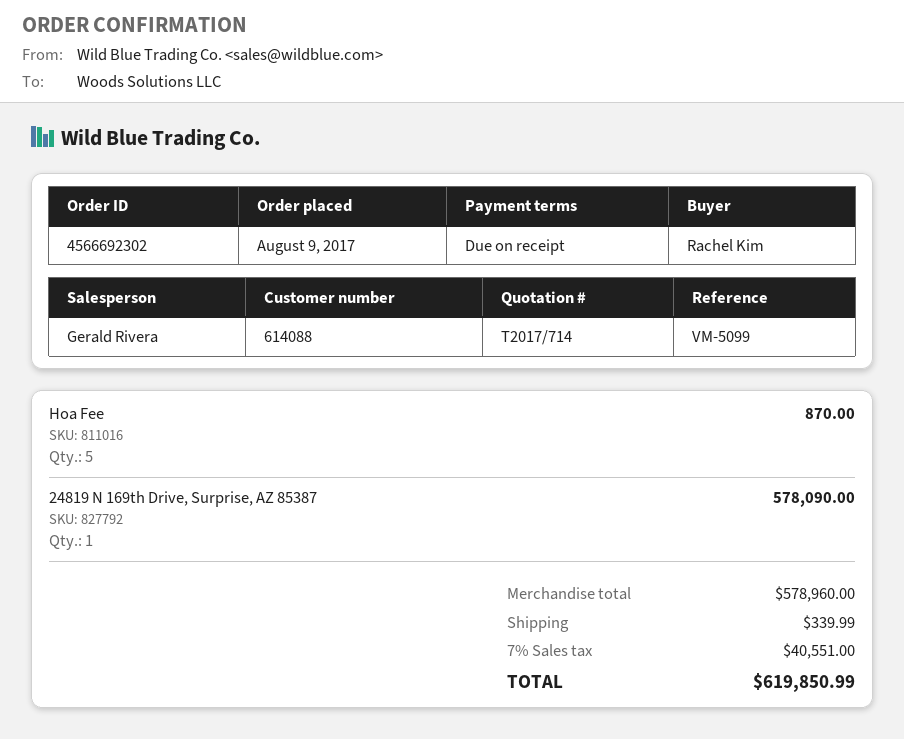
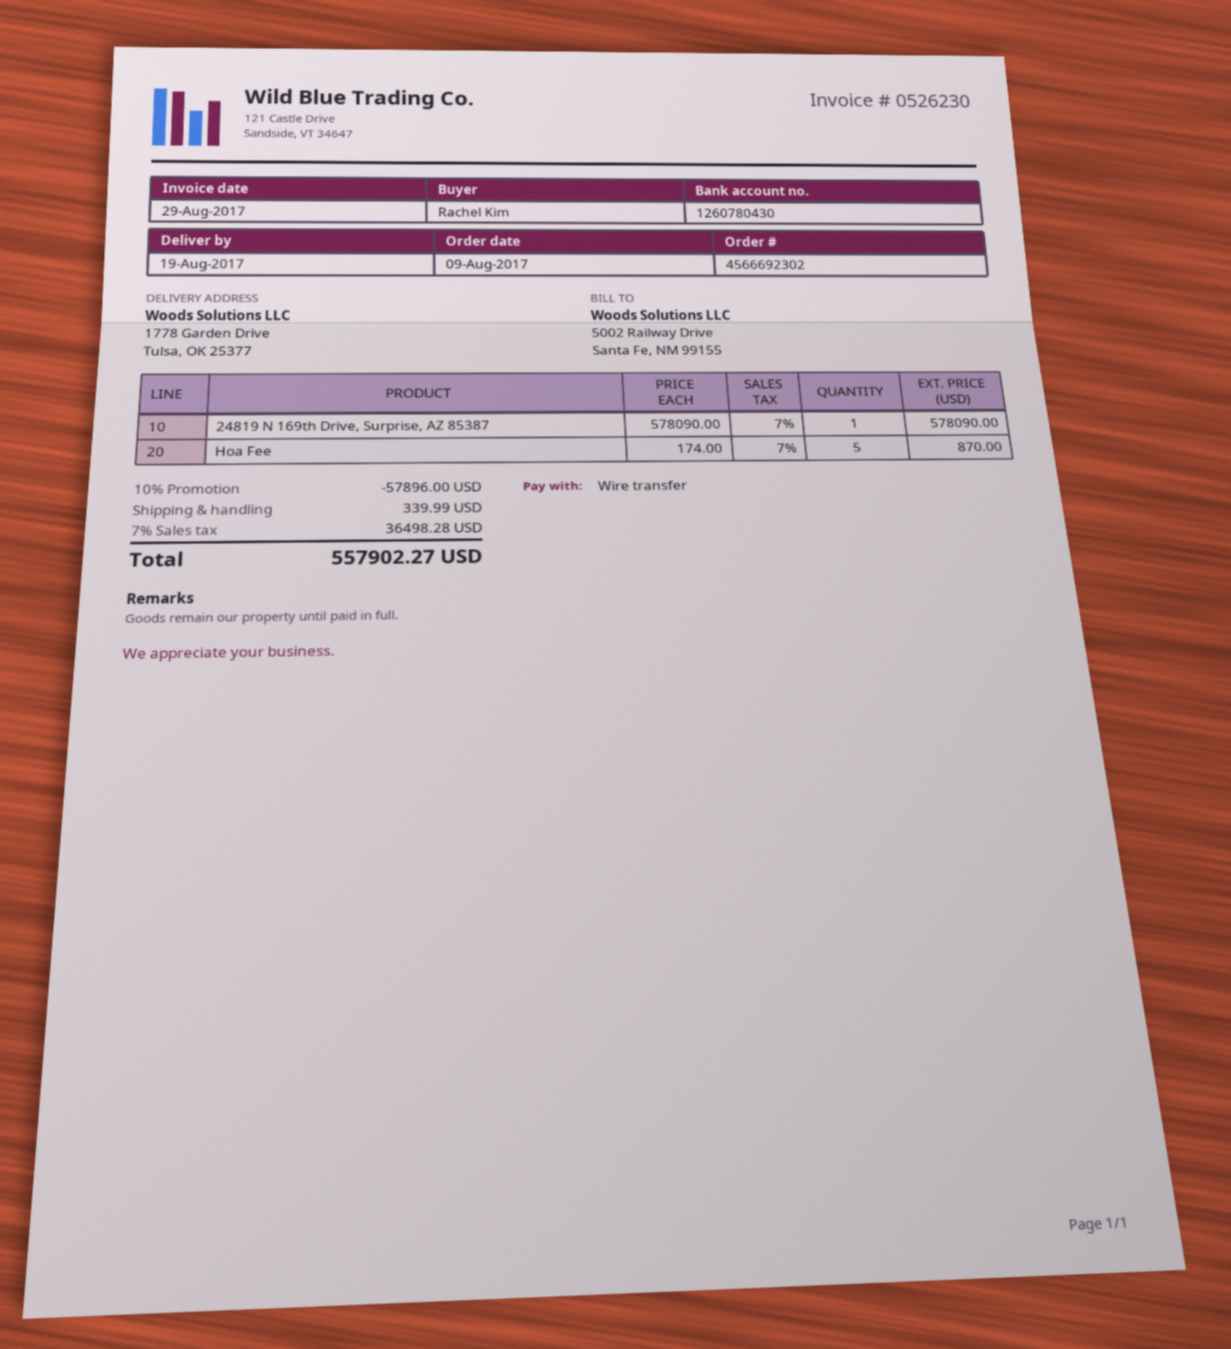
discount: none -> 10% = 57896.00
tax: 7% = 40551.00 -> 7% = 36498.28
total: 619850.99 -> 557902.27

